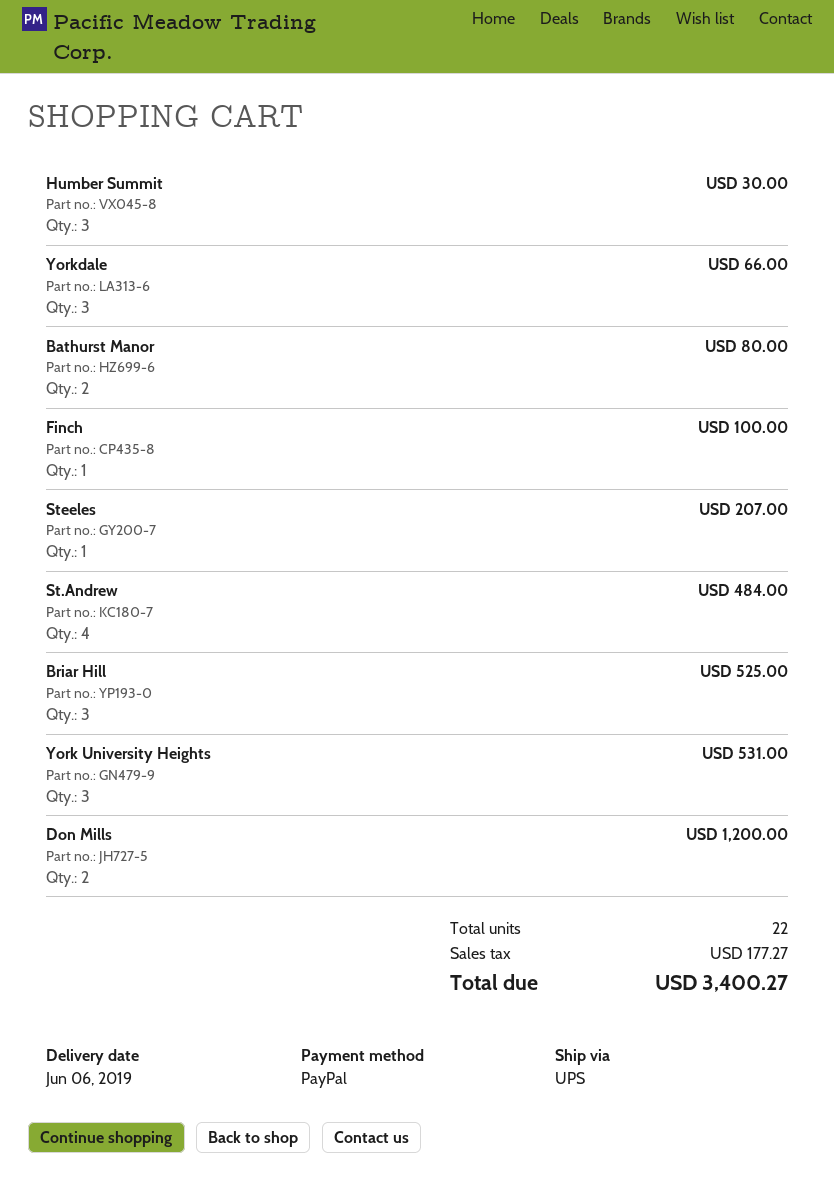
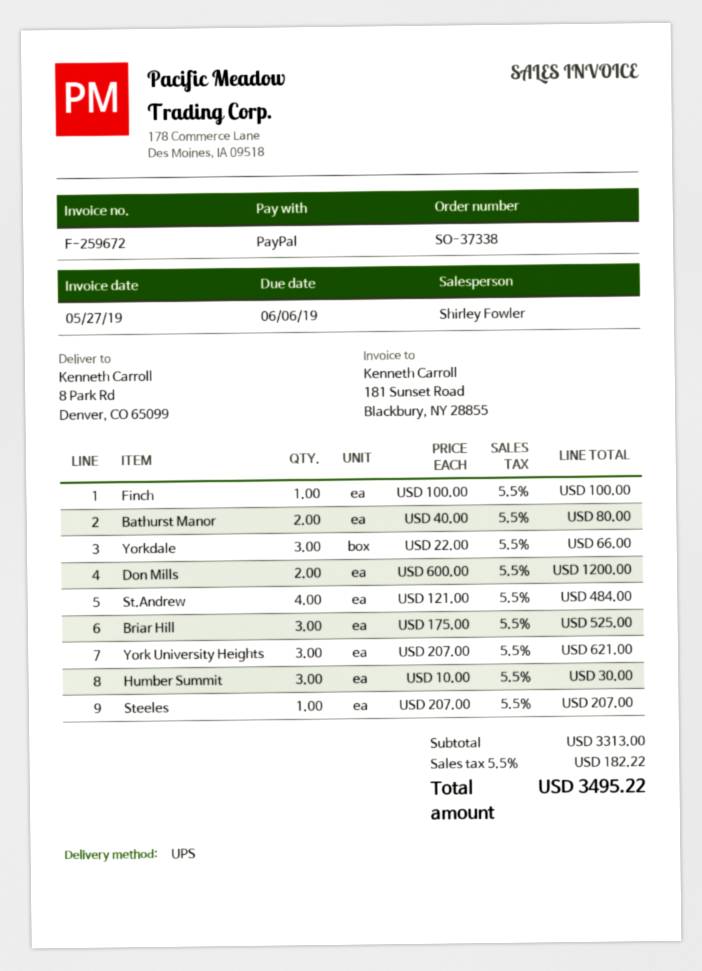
York University Heights: 3 for 531.00 -> 3 for 621.00
tax: 177.27 -> 182.22
total: 3400.27 -> 3495.22

